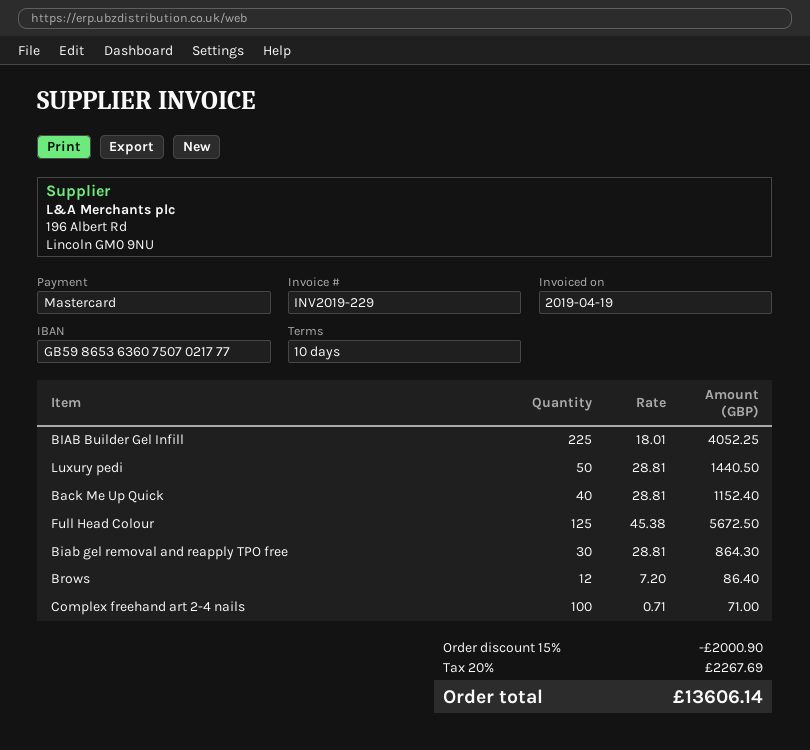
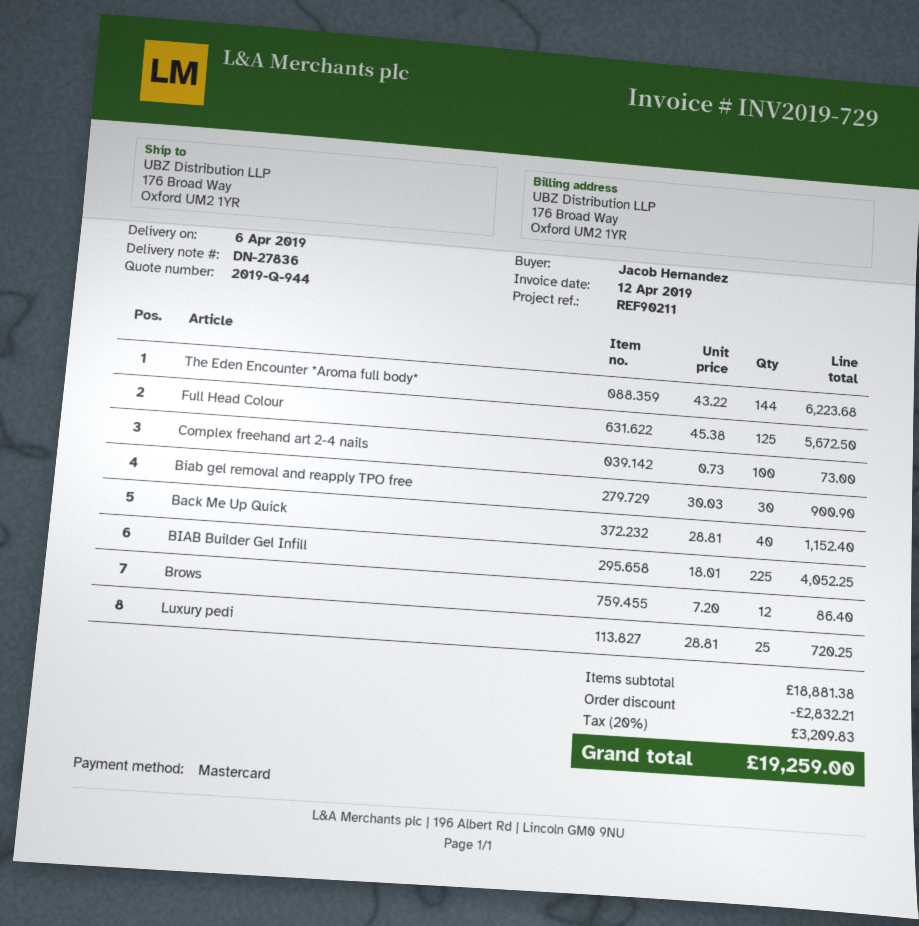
invoice number: INV2019-229 -> INV2019-729
invoice date: 2019-04-19 -> 2019-04-12
Luxury pedi: 50 x 28.81 = 1440.50 -> 25 x 28.81 = 720.25
Biab gel removal and reapply TPO free: 30 x 28.81 = 864.30 -> 30 x 30.03 = 900.90
Complex freehand art 2-4 nails: 100 x 0.71 = 71.00 -> 100 x 0.73 = 73.00
The Eden Encounter *Aroma full body*: none -> 144 x 43.22 = 6223.68
discount: 2000.90 -> 2832.21
tax: 20% = 2267.69 -> 20% = 3209.83
total: 13606.14 -> 19259.00

